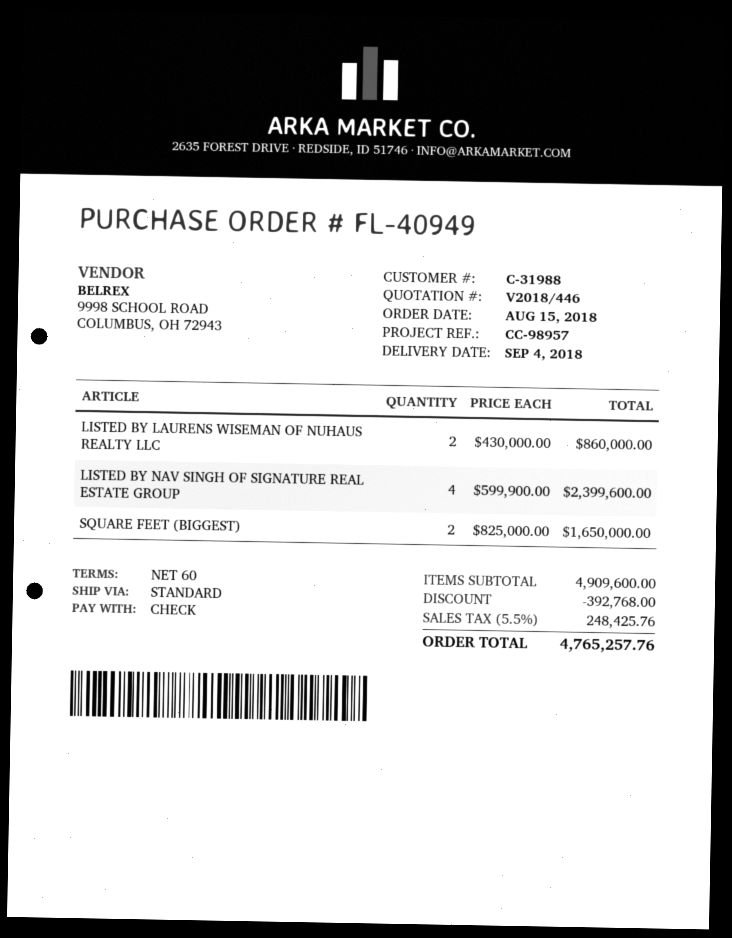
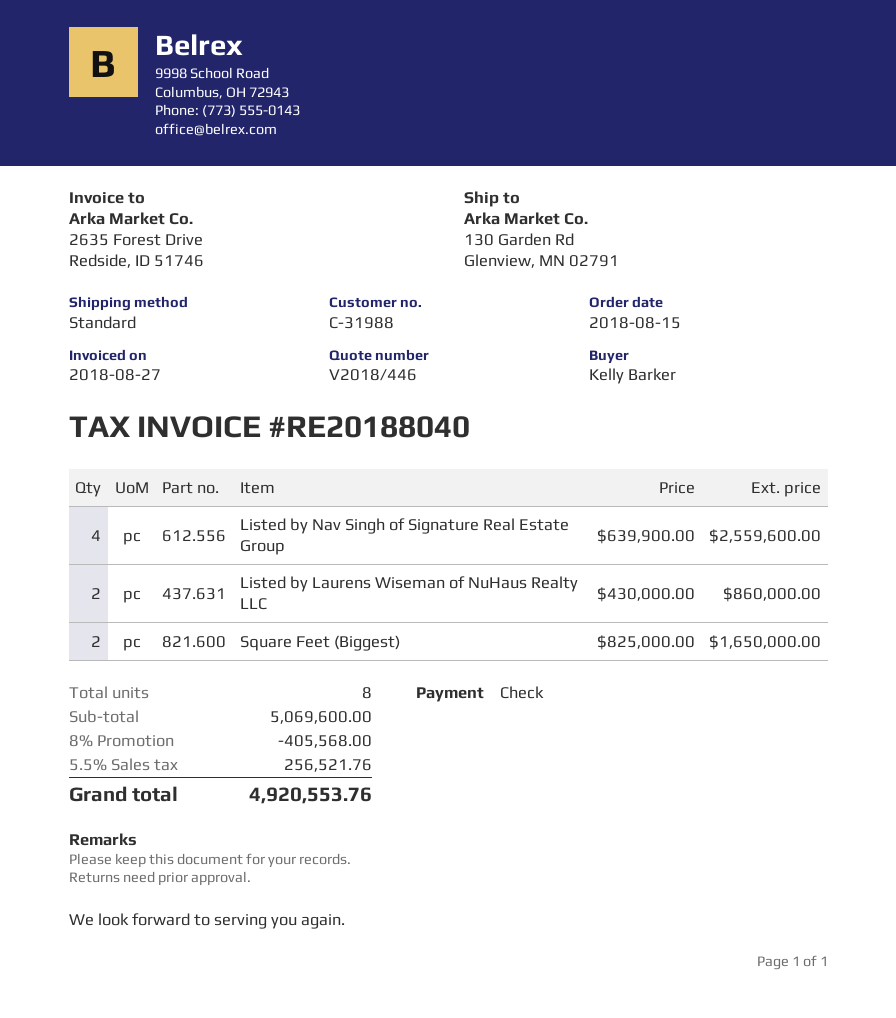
LISTED BY NAV SINGH OF SIGNATURE REAL ESTATE GROUP: 4 x 599900.00 = 2399600.00 -> 4 x 639900.00 = 2559600.00
subtotal: 4909600.00 -> 5069600.00
discount: 392768.00 -> 405568.00
tax: 5.5% = 248425.76 -> 5.5% = 256521.76
total: 4765257.76 -> 4920553.76

